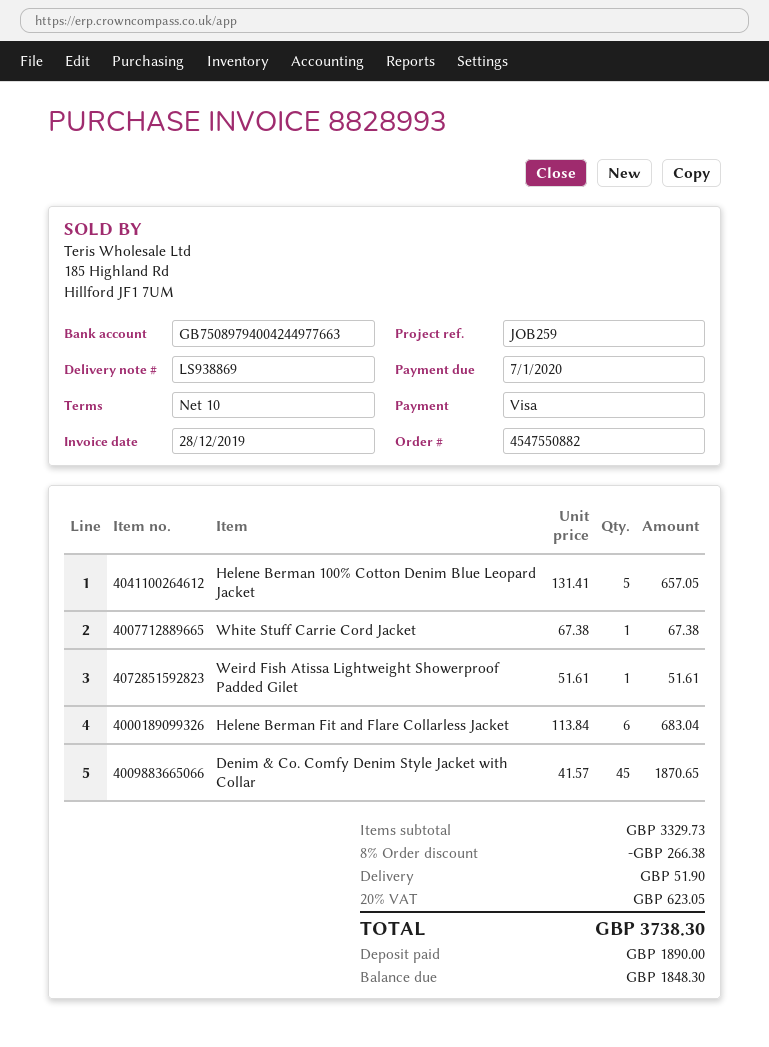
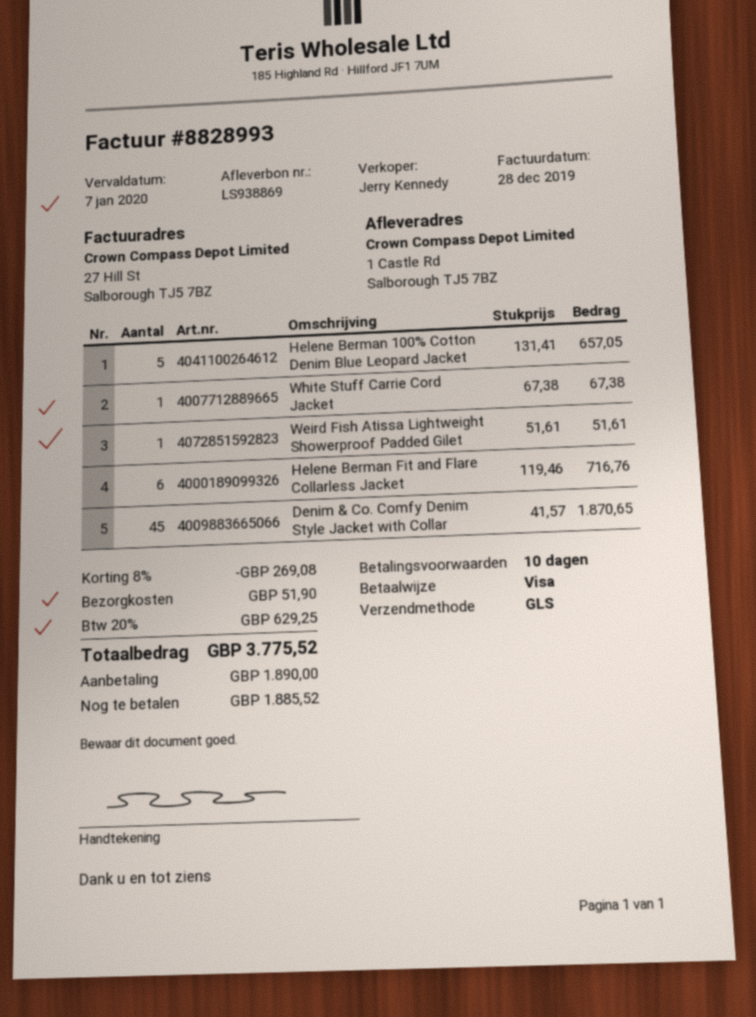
Helene Berman Fit and Flare Collarless Jacket: 6 x 113.84 = 683.04 -> 6 x 119.46 = 716.76
discount: 8% = 266.38 -> 8% = 269.08
tax: 20% = 623.05 -> 20% = 629.25
total: 3738.30 -> 3775.52
balance: 1848.30 -> 1885.52

